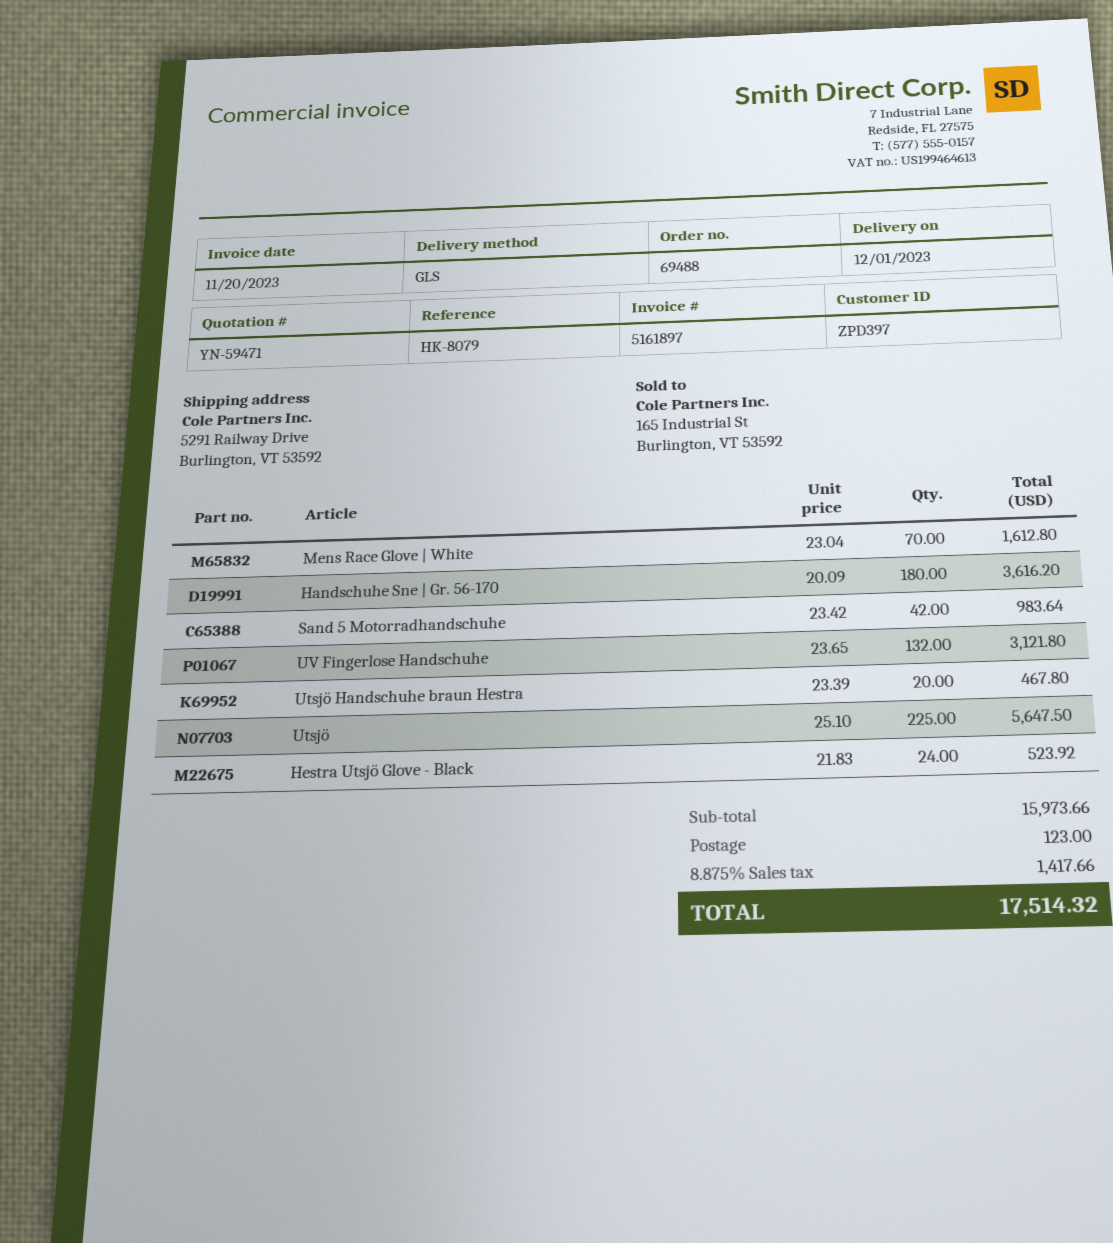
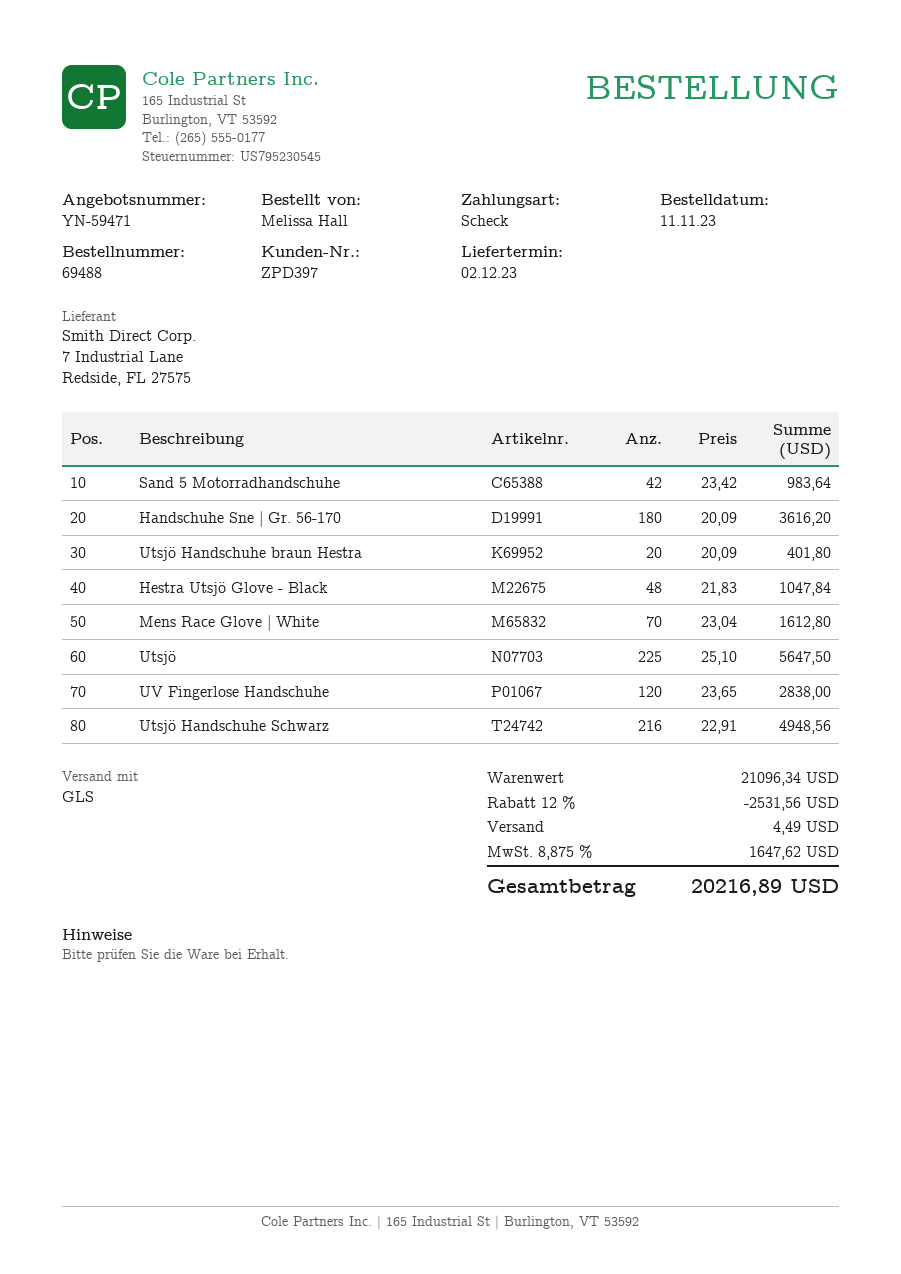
delivery date: 2023-12-01 -> 2023-12-02
UV Fingerlose Handschuhe: 132 x 23.65 = 3121.80 -> 120 x 23.65 = 2838.00
Utsjö Handschuhe braun Hestra: 20 x 23.39 = 467.80 -> 20 x 20.09 = 401.80
Hestra Utsjö Glove - Black: 24 x 21.83 = 523.92 -> 48 x 21.83 = 1047.84
Utsjö Handschuhe Schwarz: none -> 216 x 22.91 = 4948.56
subtotal: 15973.66 -> 21096.34
discount: none -> 12% = 2531.56
shipping: 123.00 -> 4.49
tax: 8.875% = 1417.66 -> 8.875% = 1647.62
total: 17514.32 -> 20216.89

